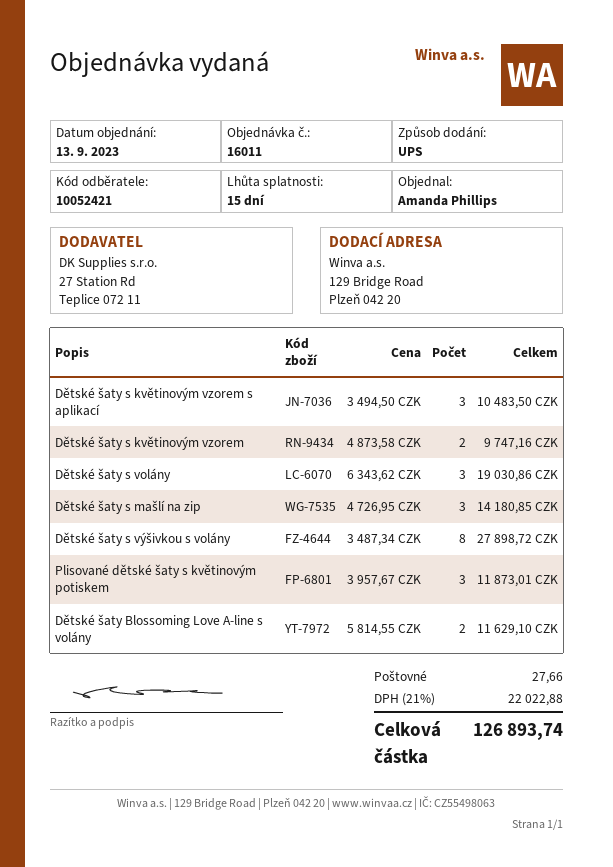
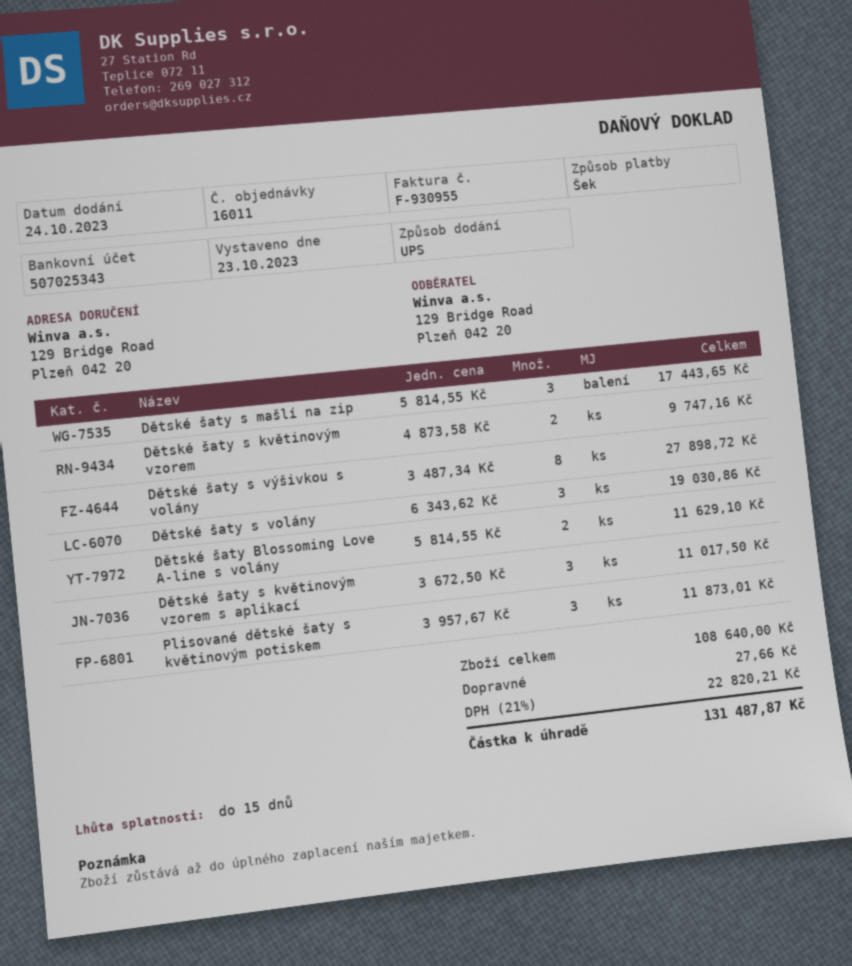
Dětské šaty s květinovým vzorem s aplikací: 3 x 3494.50 = 10483.50 -> 3 x 3672.50 = 11017.50
Dětské šaty s mašlí na zip: 3 x 4726.95 = 14180.85 -> 3 x 5814.55 = 17443.65
tax: 21% = 22022.88 -> 21% = 22820.21
total: 126893.74 -> 131487.87

